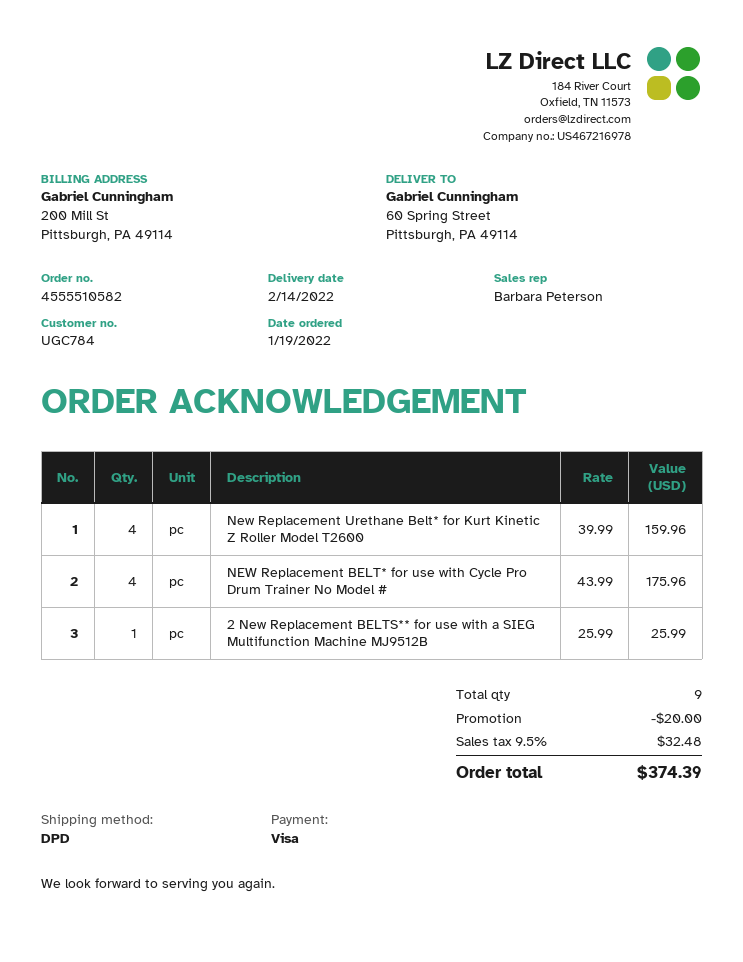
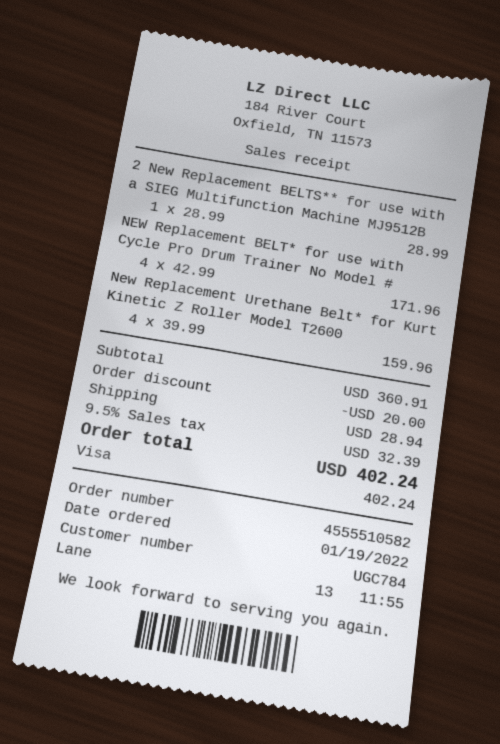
NEW Replacement BELT* for use with Cycle Pro Drum Trainer No Model #: 4 x 43.99 = 175.96 -> 4 x 42.99 = 171.96
2 New Replacement BELTS** for use with a SIEG Multifunction Machine MJ9512B: 1 x 25.99 = 25.99 -> 1 x 28.99 = 28.99
shipping: none -> 28.94
tax: 9.5% = 32.48 -> 9.5% = 32.39
total: 374.39 -> 402.24

